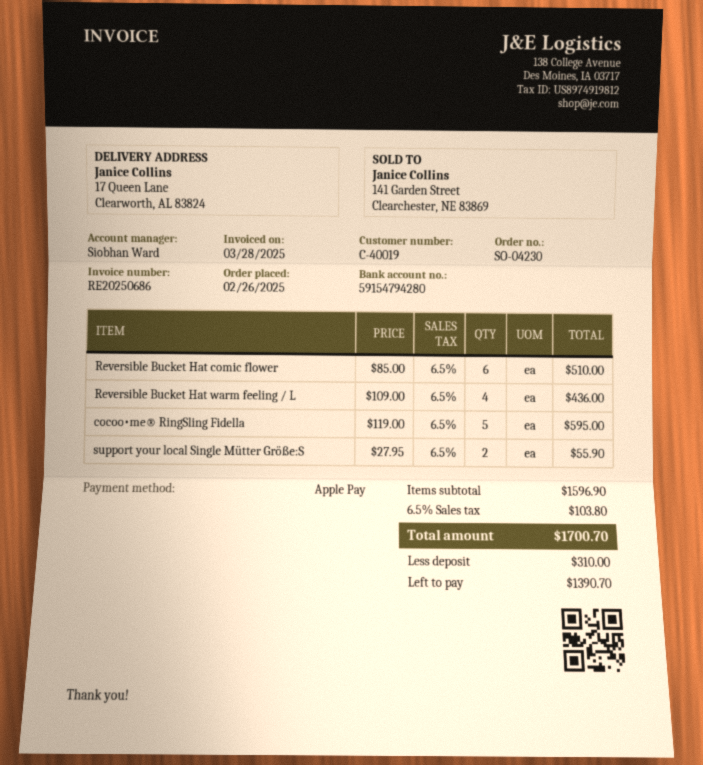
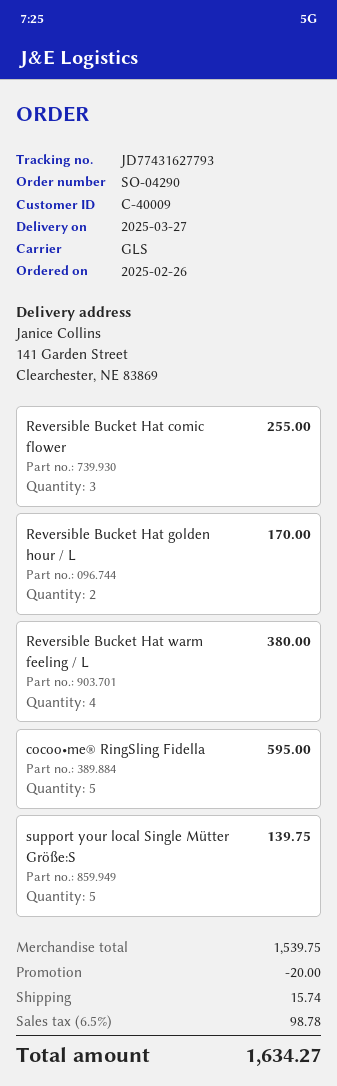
order number: SO-04230 -> SO-04290
customer number: C-40019 -> C-40009
ship to: 17 Queen Lane, Clearworth, AL 83824 -> 141 Garden Street, Clearchester, NE 83869
Reversible Bucket Hat comic flower: 6 for 510.00 -> 3 for 255.00
Reversible Bucket Hat warm feeling / L: 4 for 436.00 -> 4 for 380.00
support your local Single Mütter Größe:S: 2 for 55.90 -> 5 for 139.75
Reversible Bucket Hat golden hour / L: none -> 2 for 170.00
subtotal: 1596.90 -> 1539.75
discount: none -> 20.00
shipping: none -> 15.74
tax: 6.5% = 103.80 -> 6.5% = 98.78
total: 1700.70 -> 1634.27

